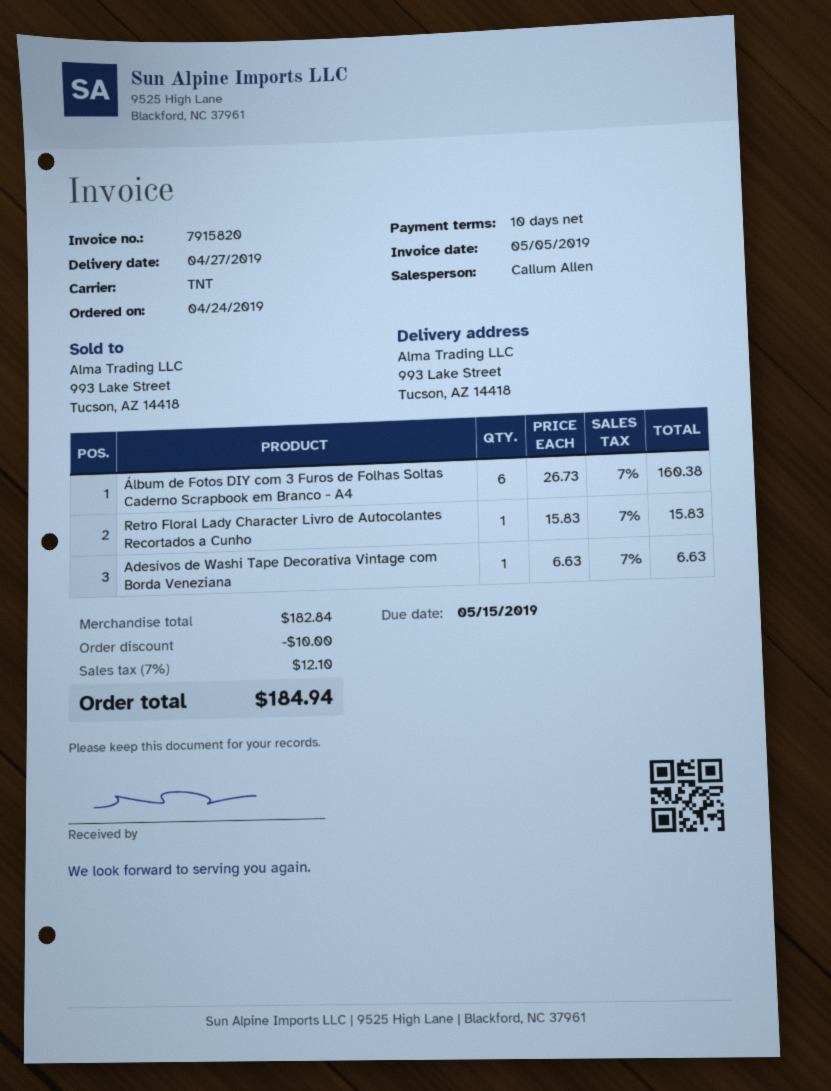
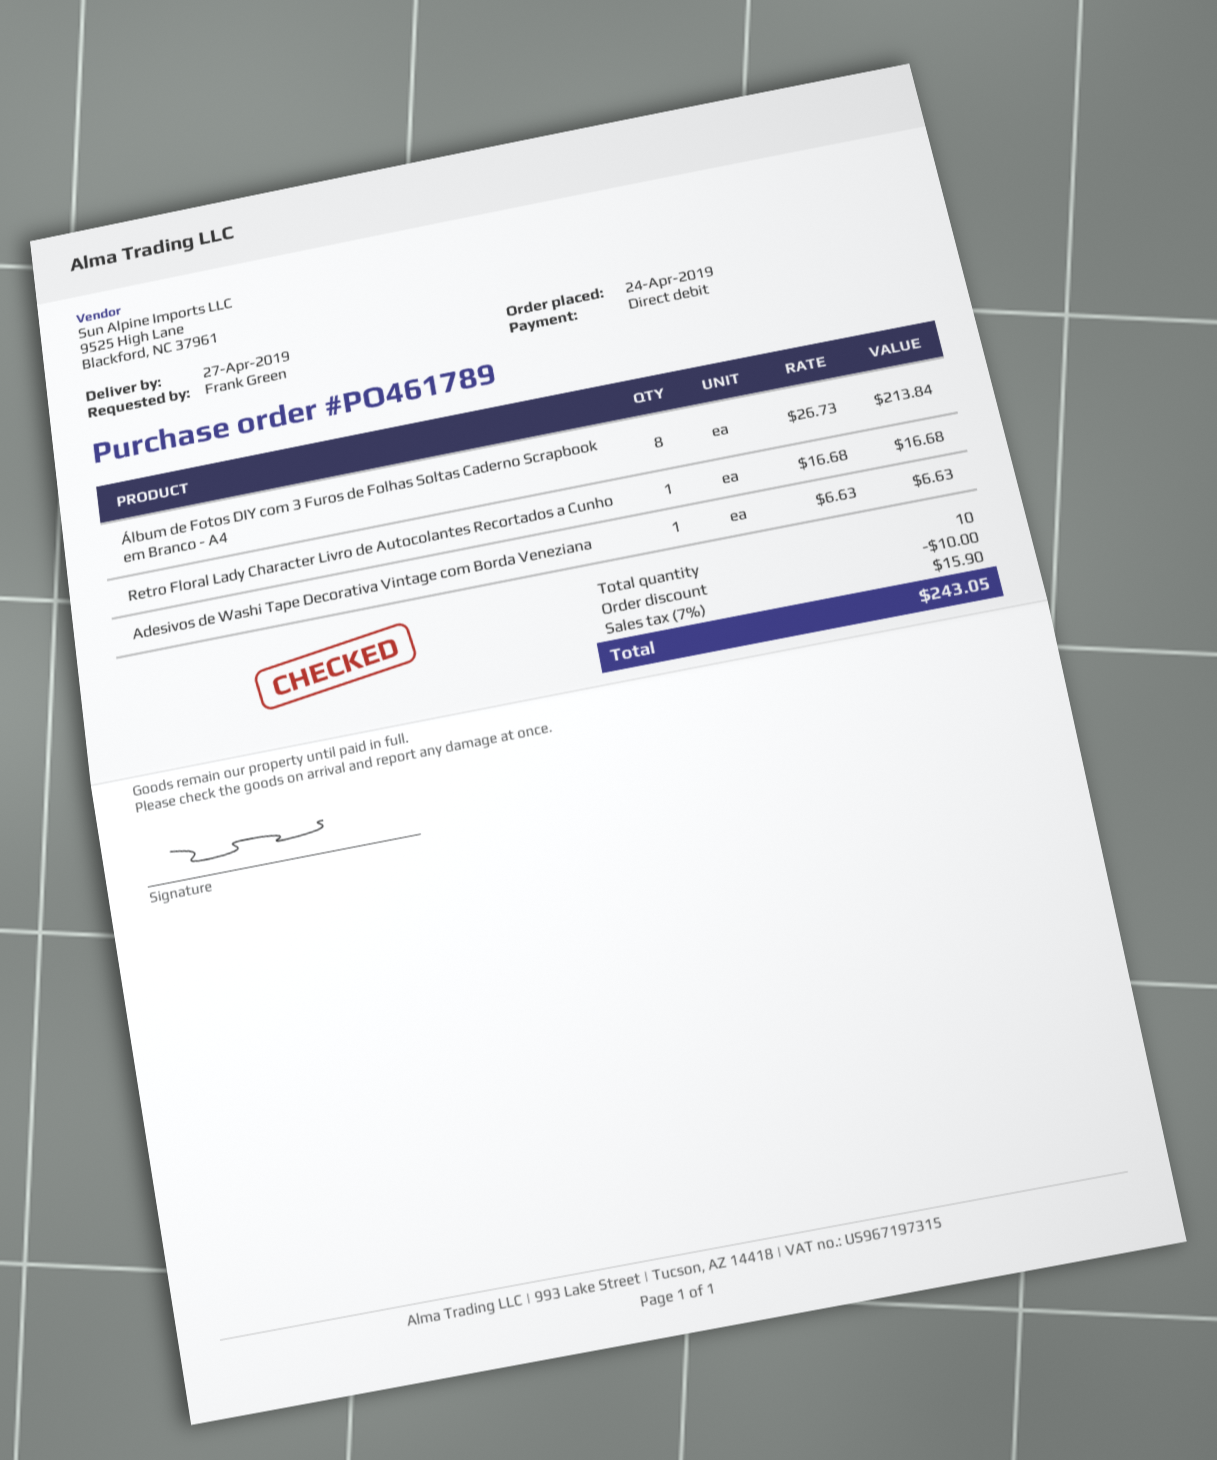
Álbum de Fotos DIY com 3 Furos de Folhas Soltas Caderno Scrapbook em Branco - A4: 6 x 26.73 = 160.38 -> 8 x 26.73 = 213.84
Retro Floral Lady Character Livro de Autocolantes Recortados a Cunho: 1 x 15.83 = 15.83 -> 1 x 16.68 = 16.68
tax: 7% = 12.10 -> 7% = 15.90
total: 184.94 -> 243.05

